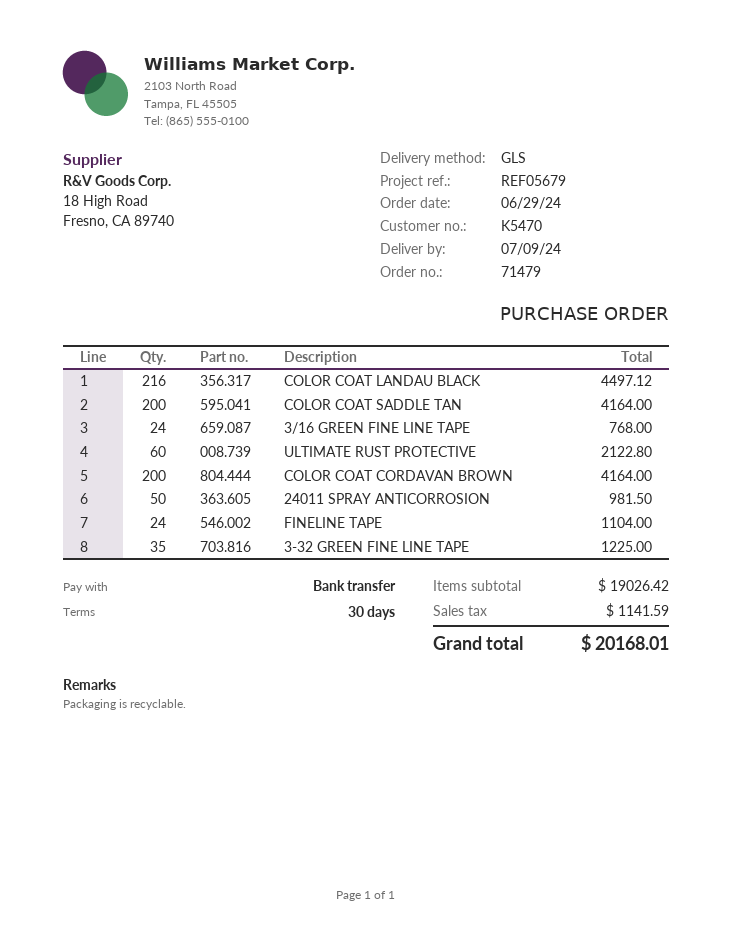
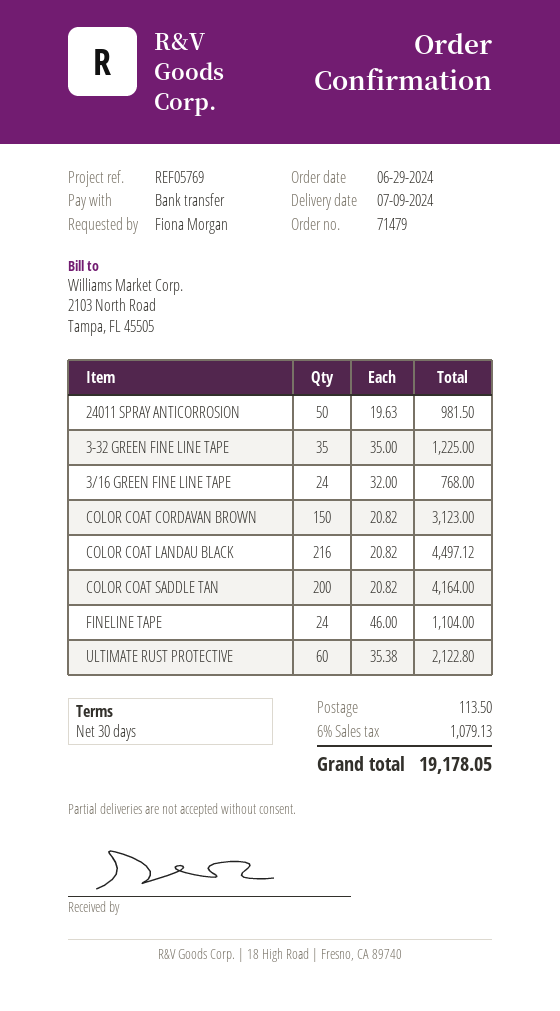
reference: REF05679 -> REF05769
COLOR COAT CORDAVAN BROWN: 200 for 4164.00 -> 150 for 3123.00
shipping: none -> 113.50
tax: 1141.59 -> 1079.13
total: 20168.01 -> 19178.05

